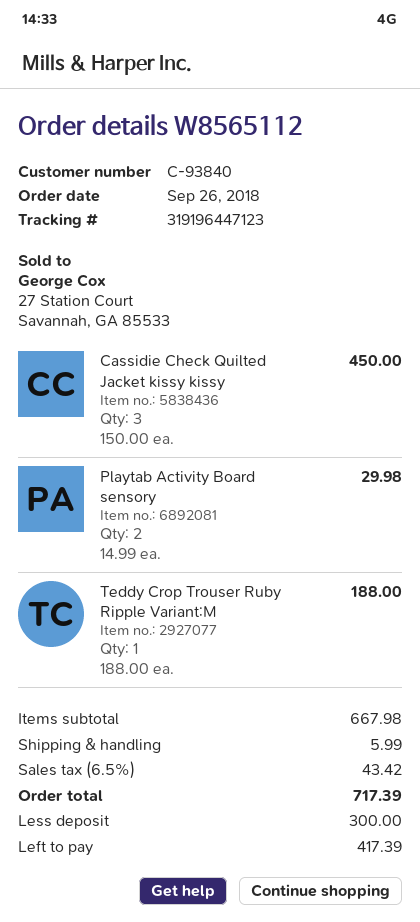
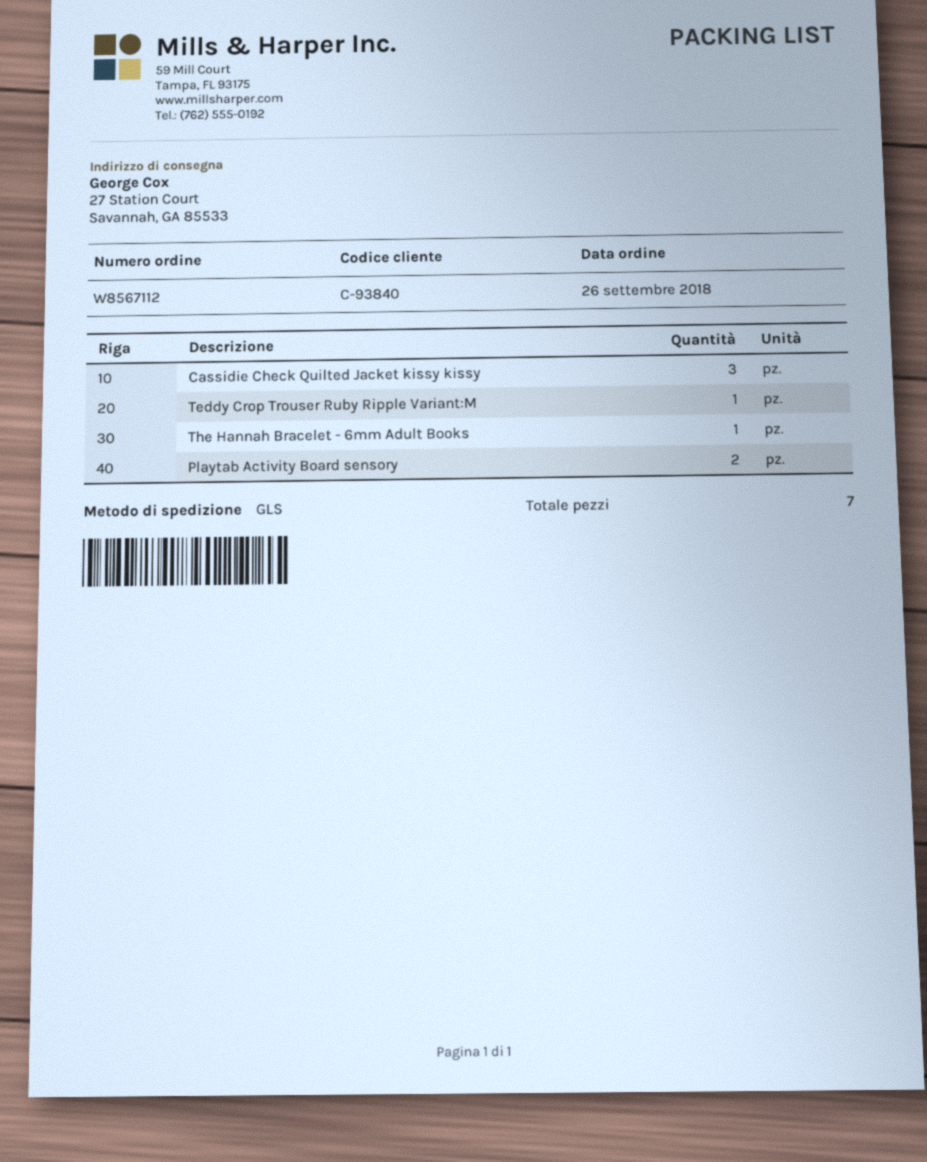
order number: W8565112 -> W8567112
The Hannah Bracelet - 6mm Adult Books: none -> 1

